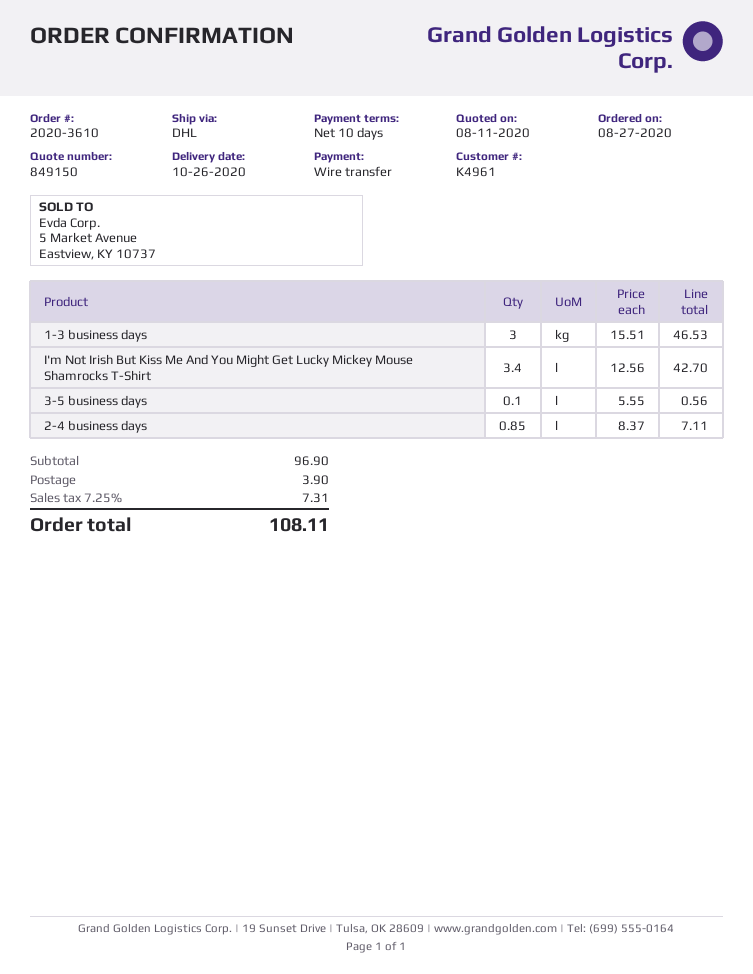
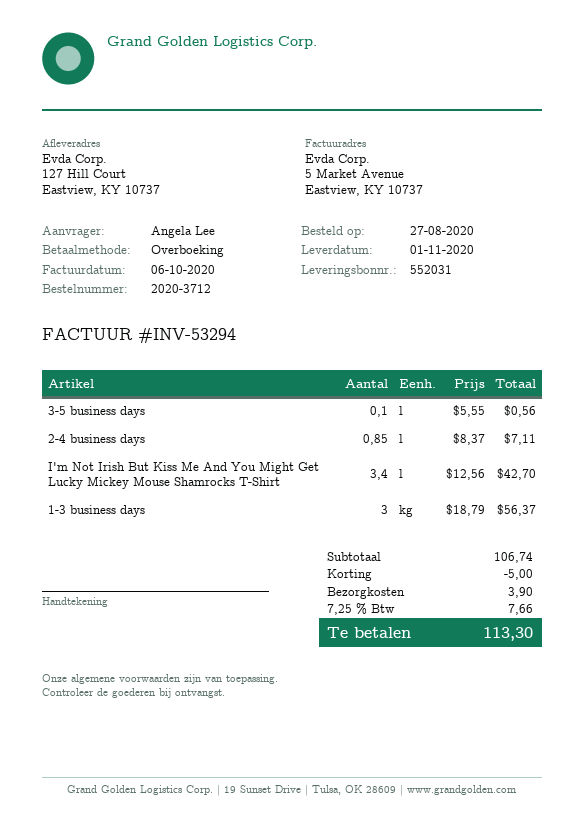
order number: 2020-3610 -> 2020-3712
delivery date: 2020-10-26 -> 2020-11-01
1-3 business days: 3 x 15.51 = 46.53 -> 3 x 18.79 = 56.37
subtotal: 96.90 -> 106.74
discount: none -> 5.00
tax: 7.25% = 7.31 -> 7.25% = 7.66
total: 108.11 -> 113.30

